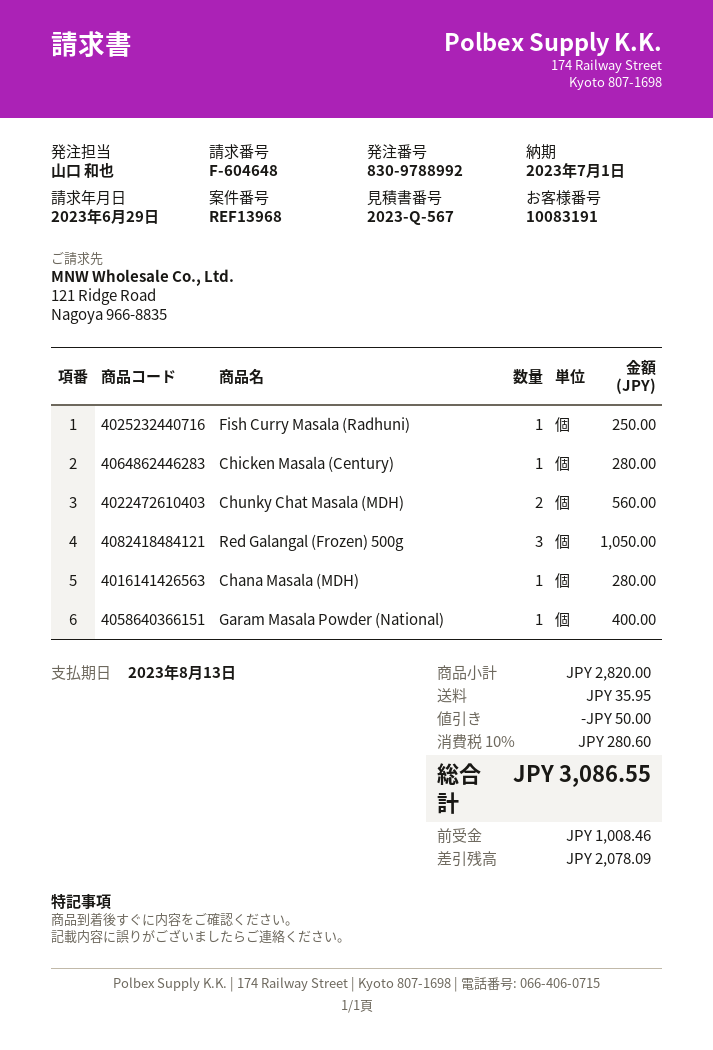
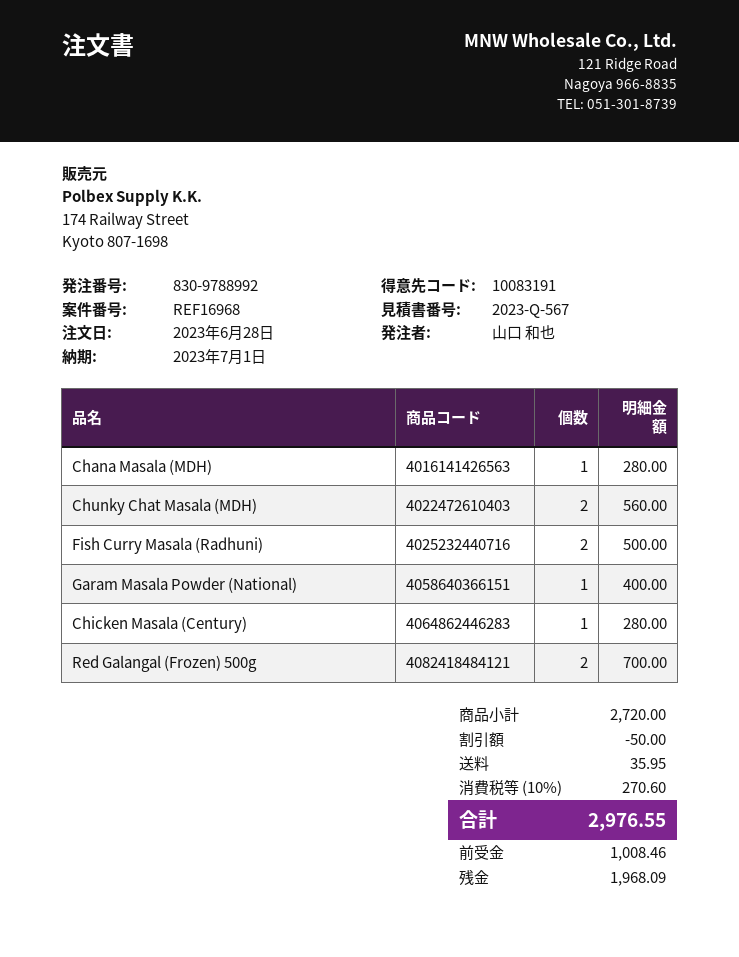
reference: REF13968 -> REF16968
Fish Curry Masala (Radhuni): 1 for 250.00 -> 2 for 500.00
Red Galangal (Frozen) 500g: 3 for 1050.00 -> 2 for 700.00
subtotal: 2820.00 -> 2720.00
tax: 10% = 280.60 -> 10% = 270.60
total: 3086.55 -> 2976.55
balance: 2078.09 -> 1968.09

